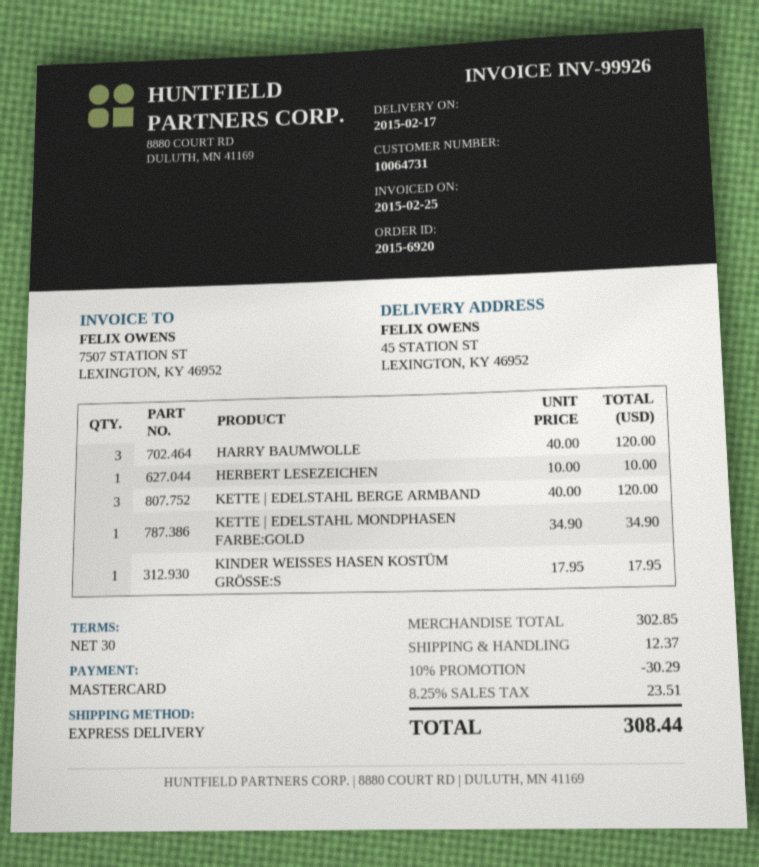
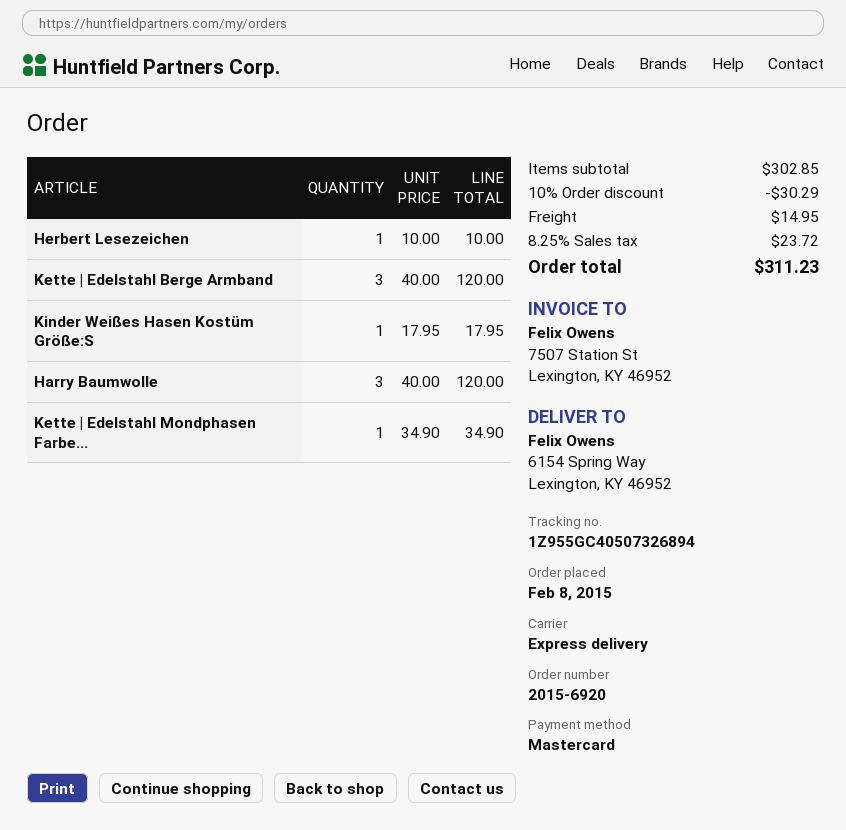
ship to: 45 STATION ST, LEXINGTON, KY 46952 -> 6154 Spring Way, Lexington, KY 46952
shipping: 12.37 -> 14.95
tax: 8.25% = 23.51 -> 8.25% = 23.72
total: 308.44 -> 311.23

